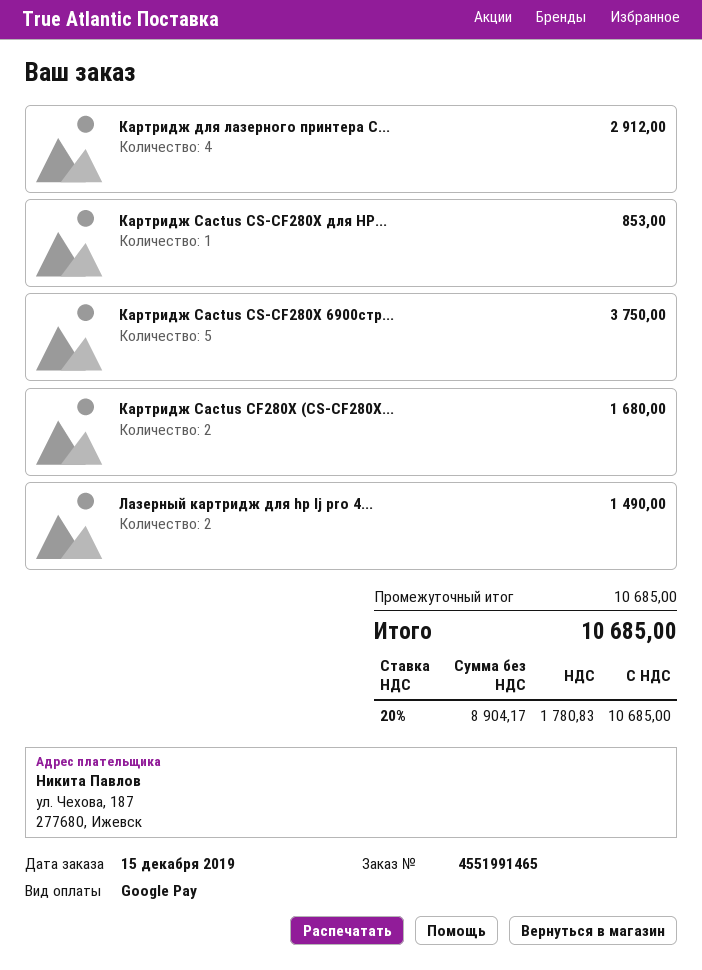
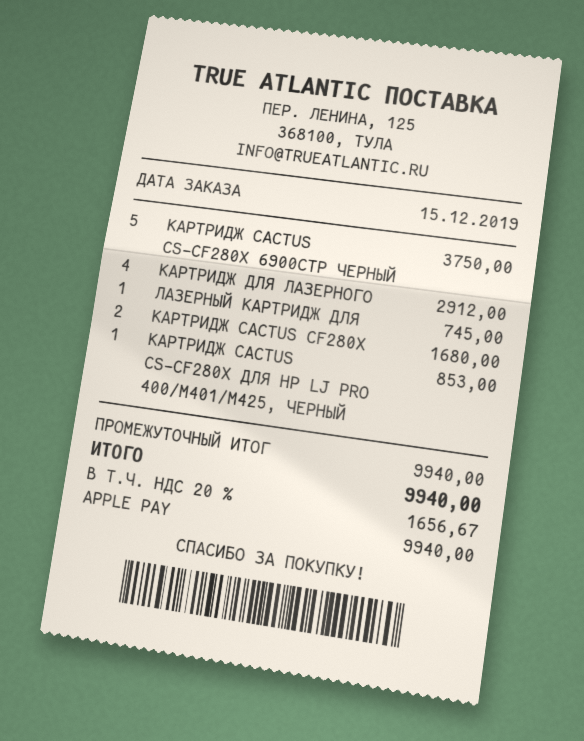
payment method: Google Pay -> Apple Pay
Лазерный картридж для hp lj pro 4...: 2 for 1490.00 -> 1 for 745.00
subtotal: 10685.00 -> 9940.00
tax: 20% = 1780.83 -> 20% = 1656.67
total: 10685.00 -> 9940.00

